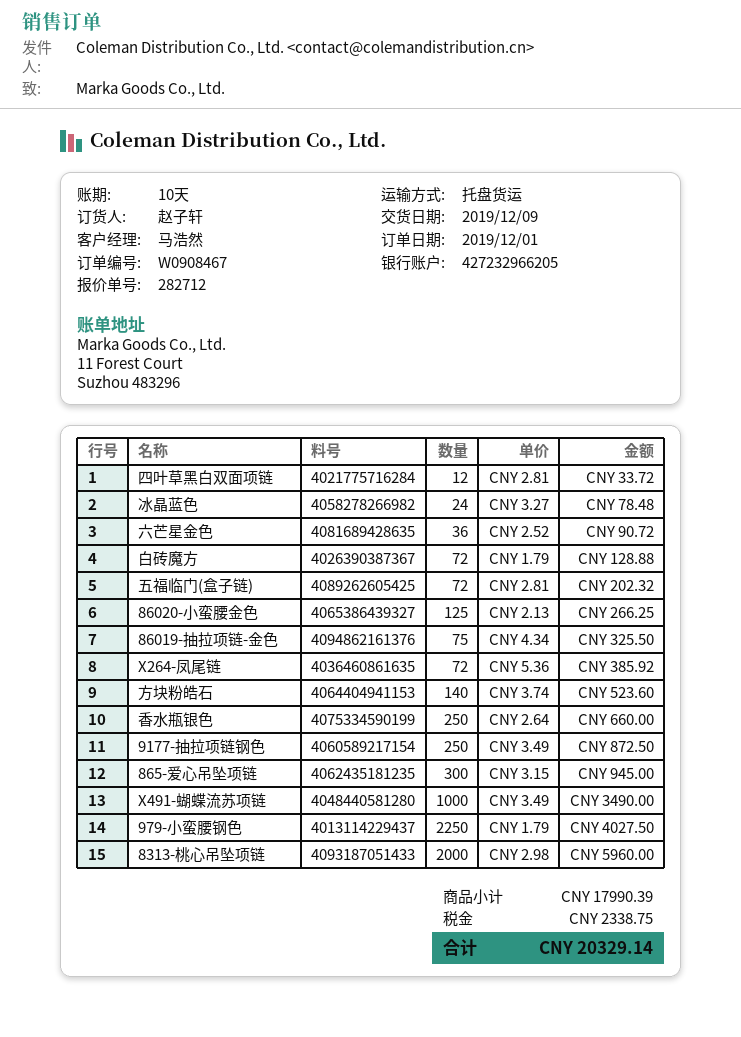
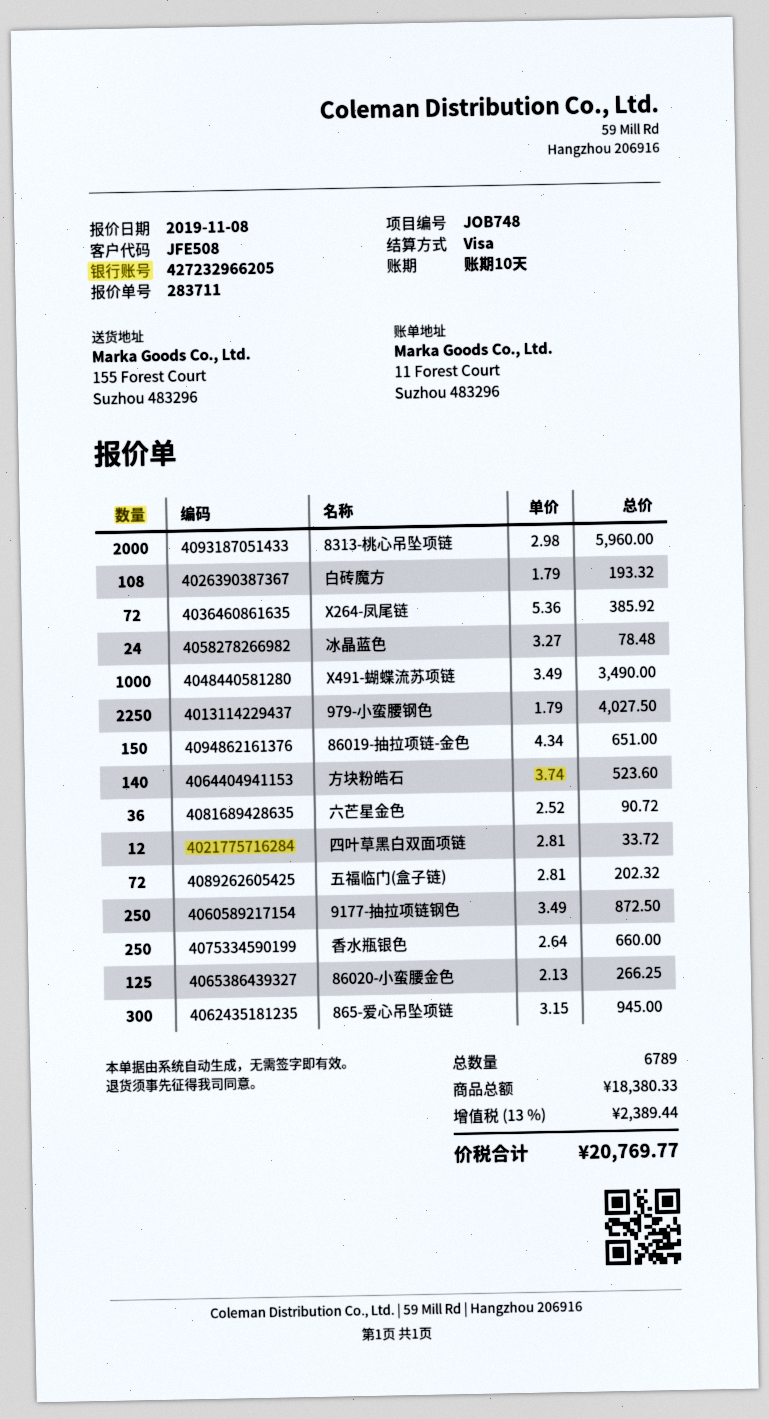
quote number: 282712 -> 283711
白砖魔方: 72 x 1.79 = 128.88 -> 108 x 1.79 = 193.32
86019-抽拉项链-金色: 75 x 4.34 = 325.50 -> 150 x 4.34 = 651.00
subtotal: 17990.39 -> 18380.33
tax: 2338.75 -> 2389.44
total: 20329.14 -> 20769.77

